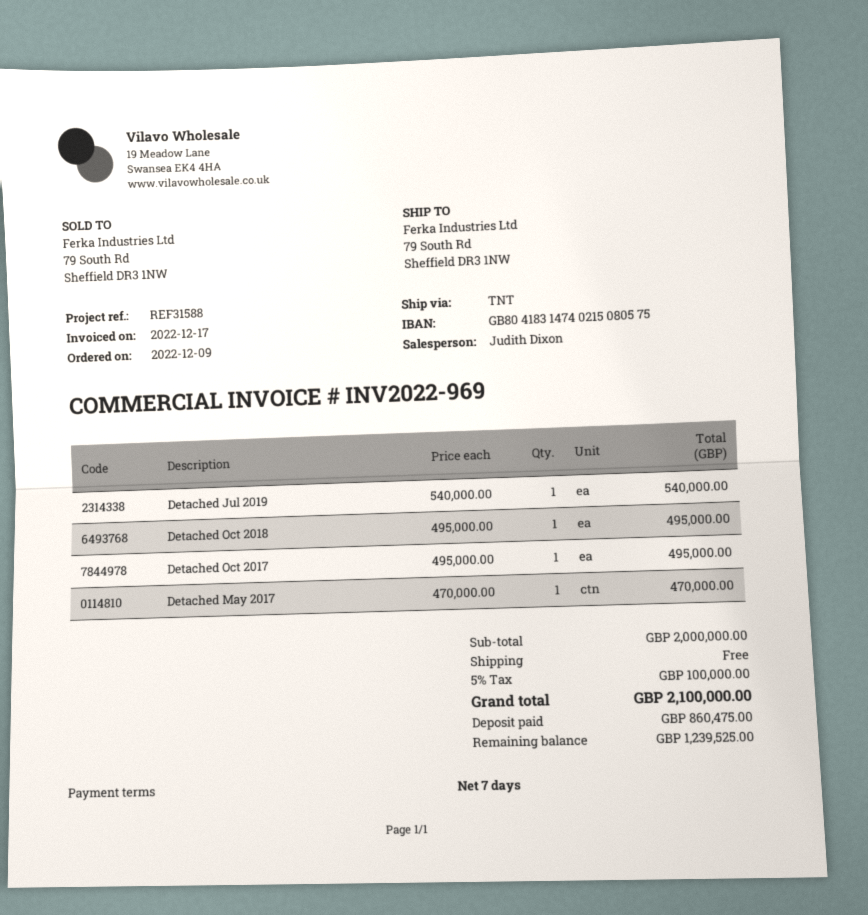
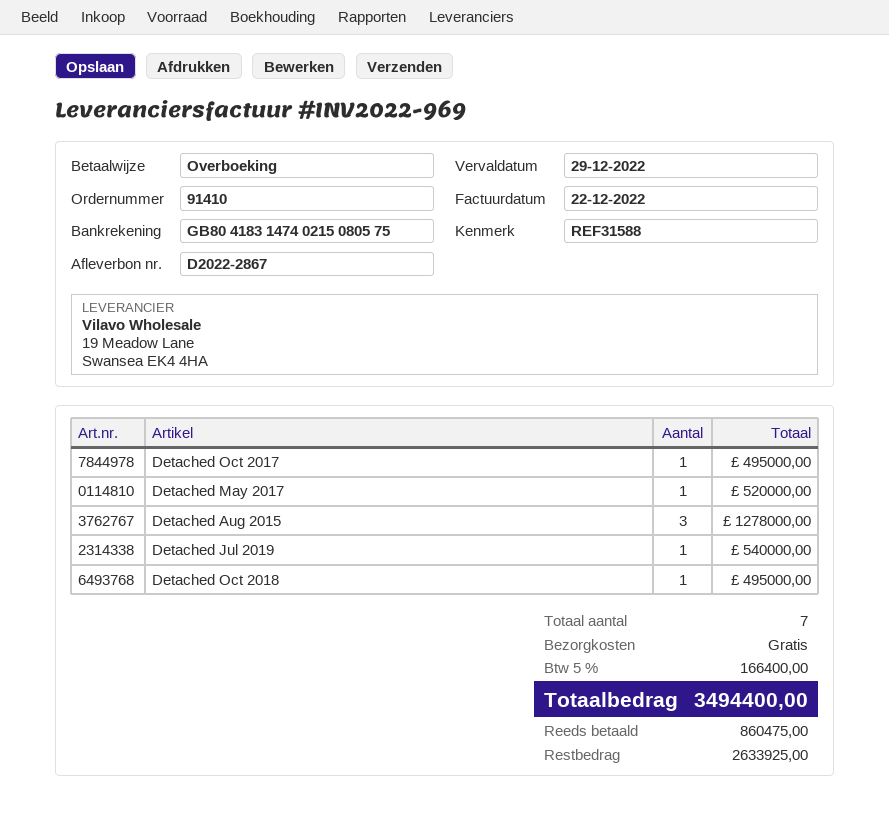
invoice date: 2022-12-17 -> 2022-12-22
Detached May 2017: 1 for 470000.00 -> 1 for 520000.00
Detached Aug 2015: none -> 3 for 1278000.00
tax: 5% = 100000.00 -> 5% = 166400.00
total: 2100000.00 -> 3494400.00
balance: 1239525.00 -> 2633925.00

